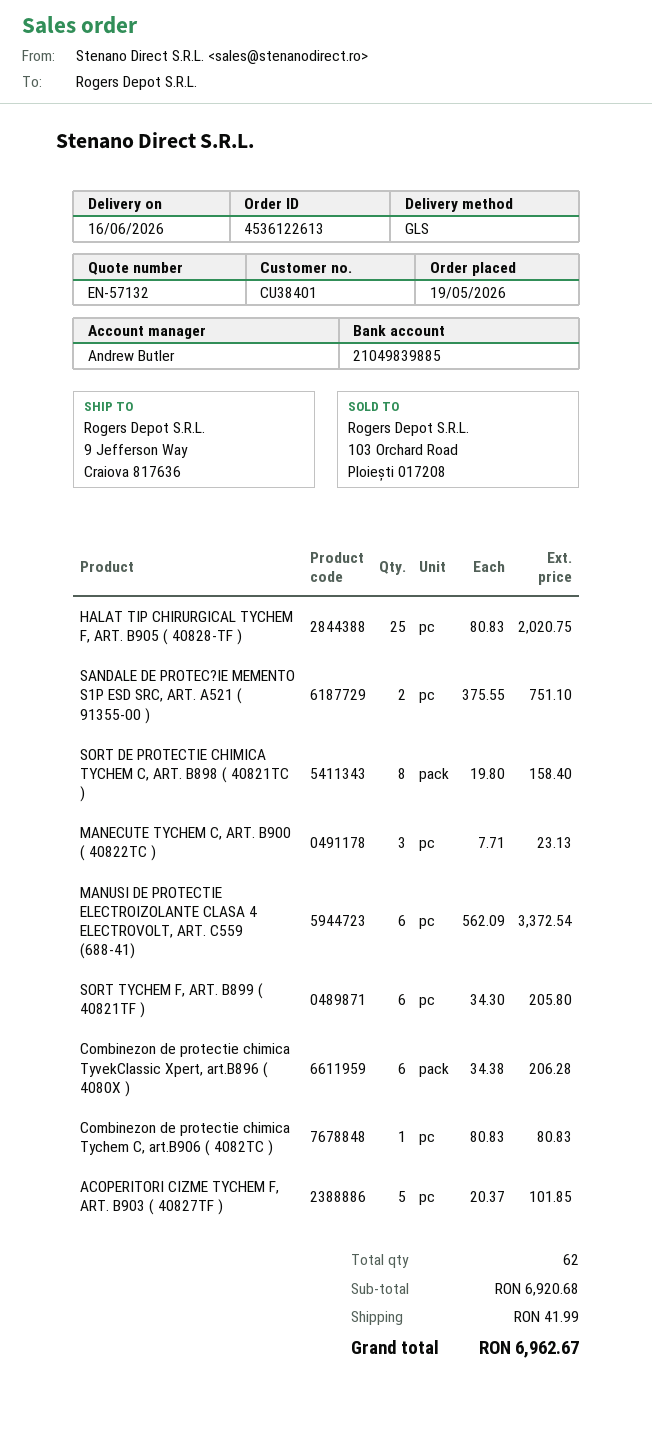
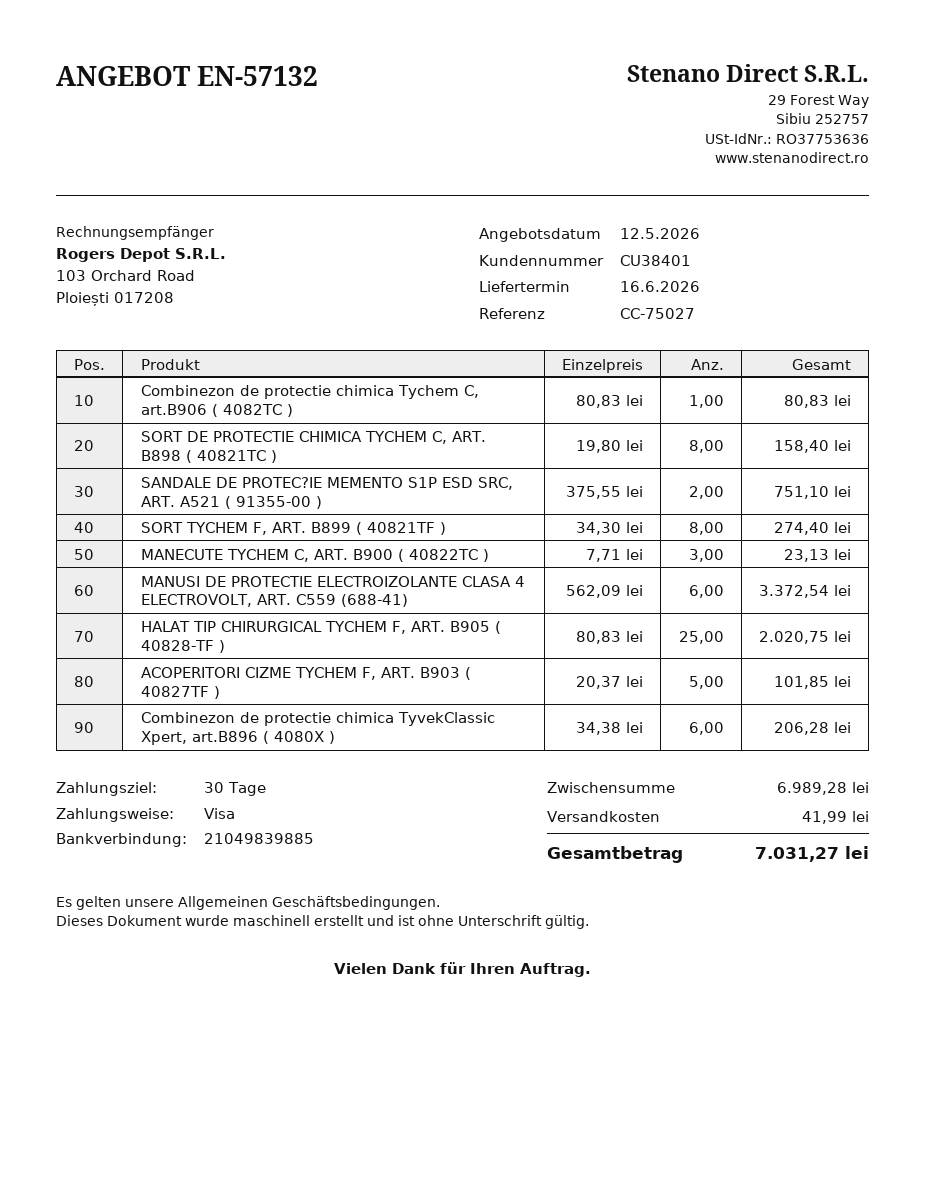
SORT TYCHEM F, ART. B899 ( 40821TF ): 6 x 34.30 = 205.80 -> 8 x 34.30 = 274.40
subtotal: 6920.68 -> 6989.28
total: 6962.67 -> 7031.27

